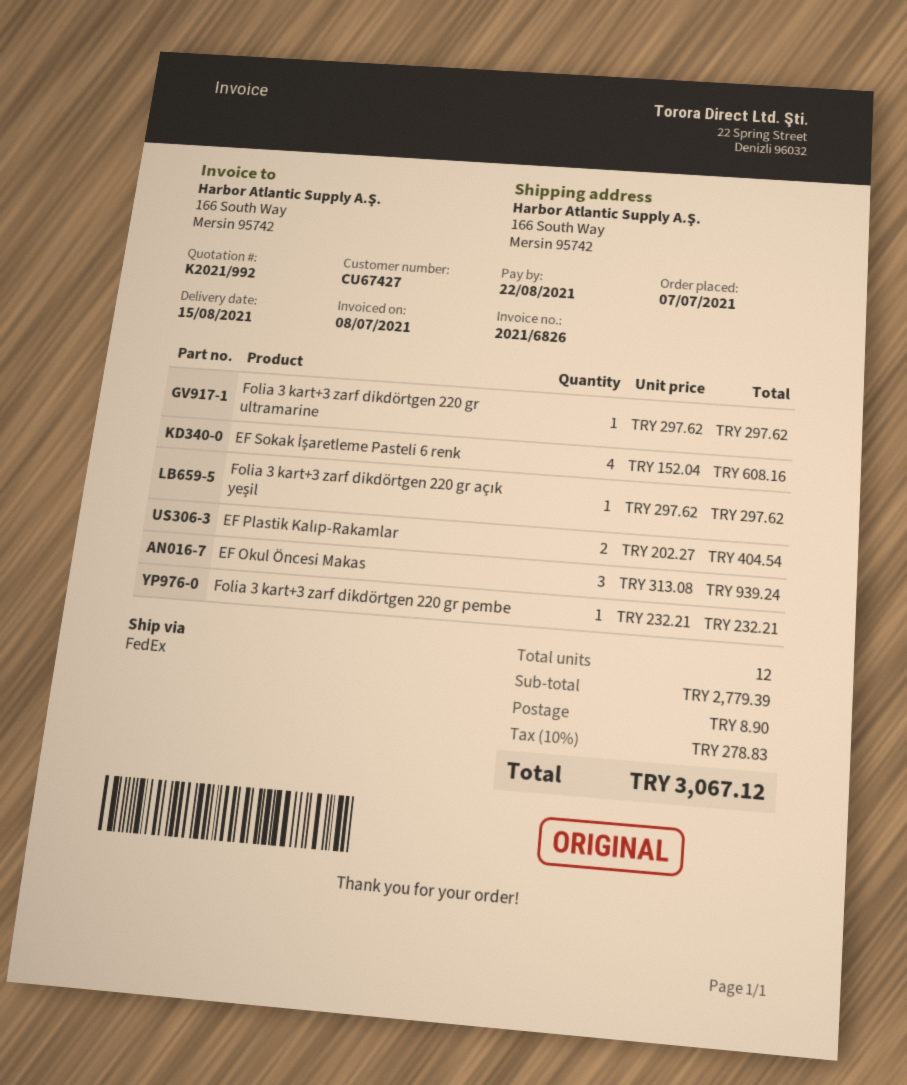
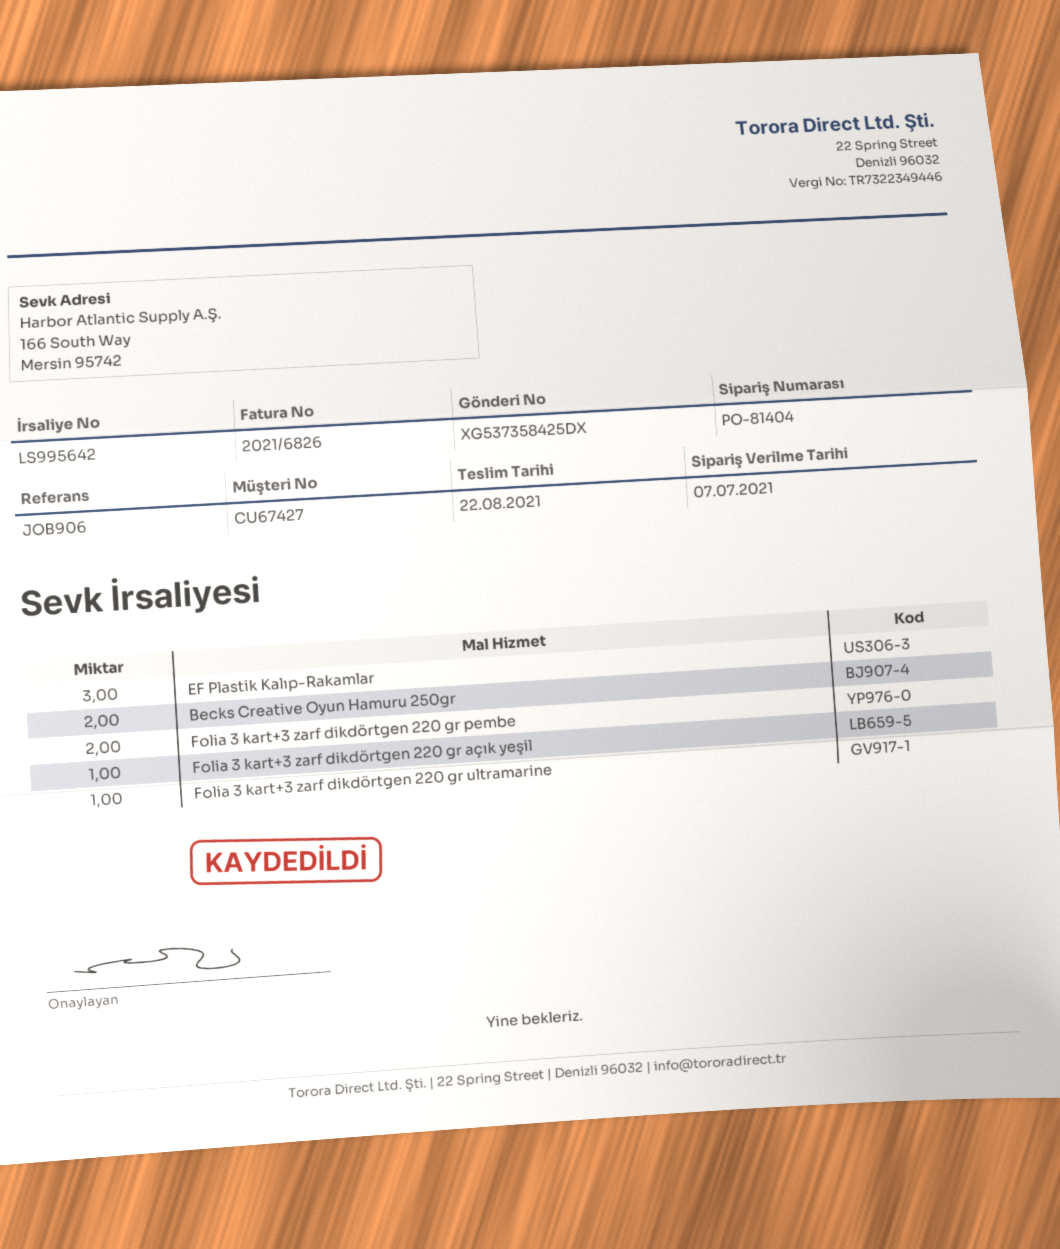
delivery date: 2021-08-15 -> 2021-08-22
EF Sokak İşaretleme Pasteli 6 renk: 4 -> none
EF Plastik Kalıp-Rakamlar: 2 -> 3
EF Okul Öncesi Makas: 3 -> none
Folia 3 kart+3 zarf dikdörtgen 220 gr pembe: 1 -> 2
Becks Creative Oyun Hamuru 250gr: none -> 2

